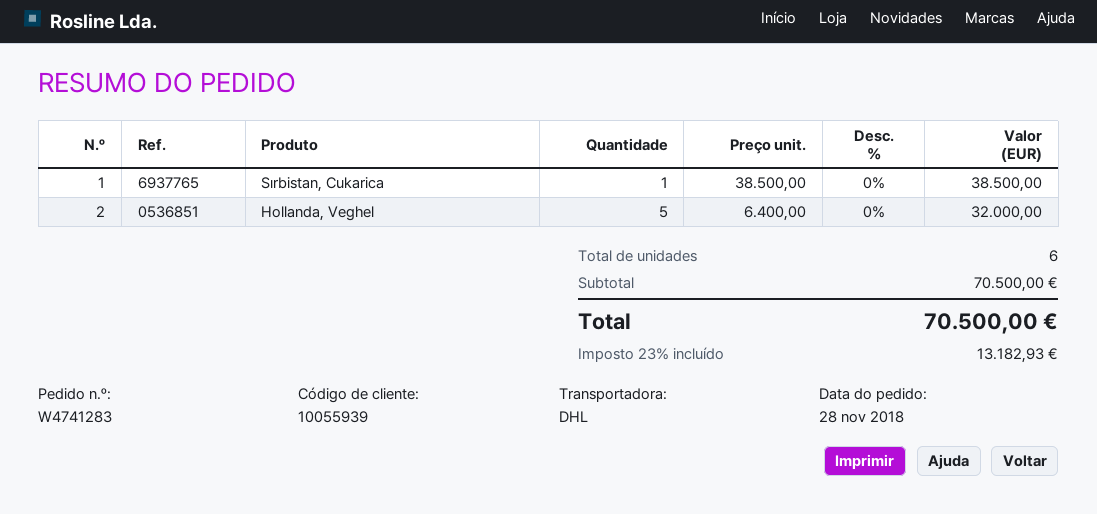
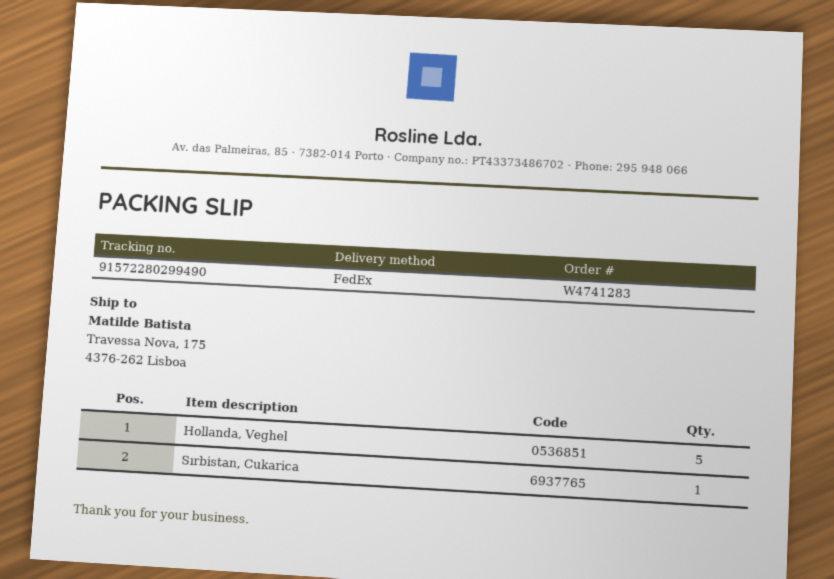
shipping method: DHL -> FedEx

